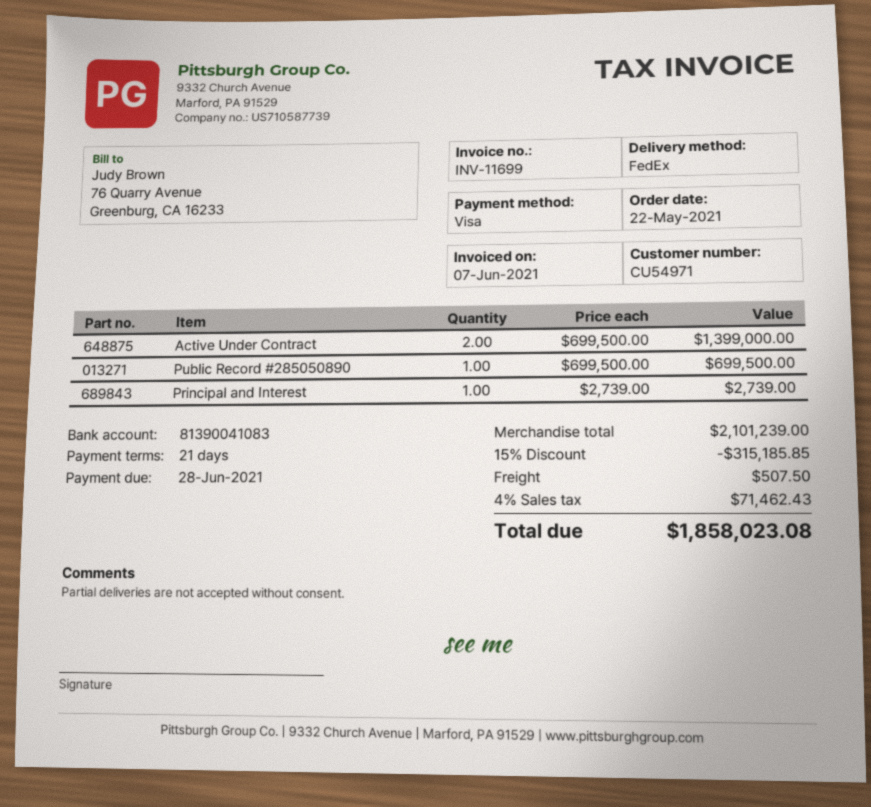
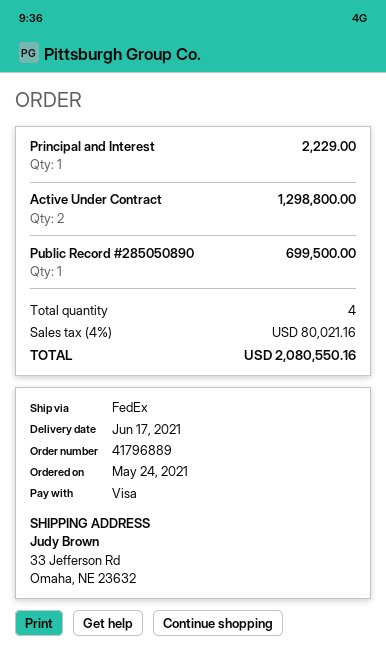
order date: 2021-05-22 -> 2021-05-24
Active Under Contract: 2 for 1399000.00 -> 2 for 1298800.00
Principal and Interest: 1 for 2739.00 -> 1 for 2229.00
discount: 15% = 315185.85 -> none
shipping: 507.50 -> none
tax: 4% = 71462.43 -> 4% = 80021.16
total: 1858023.08 -> 2080550.16

